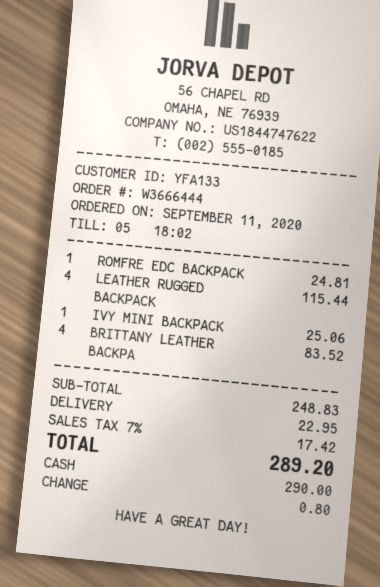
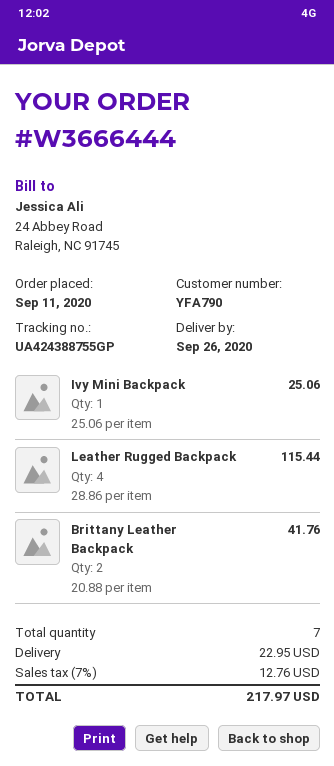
customer number: YFA133 -> YFA790
ROMFRE EDC BACKPACK: 1 for 24.81 -> none
BRITTANY LEATHER BACKPA: 4 for 83.52 -> 2 for 41.76
tax: 7% = 17.42 -> 7% = 12.76
total: 289.20 -> 217.97

